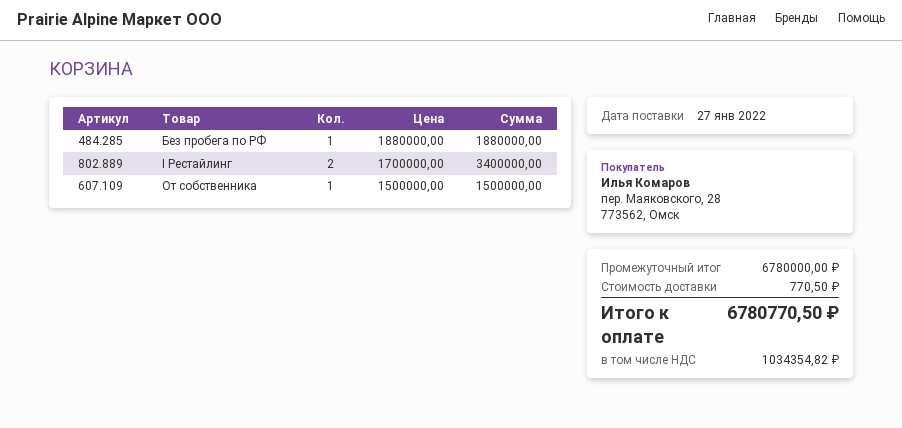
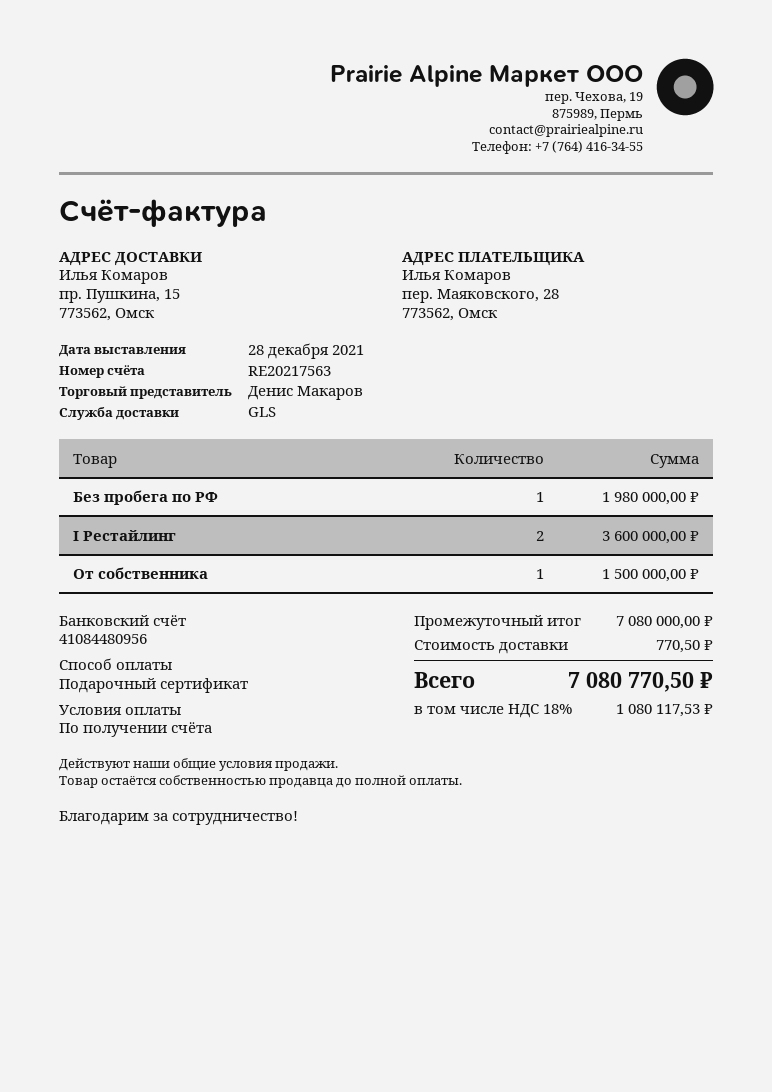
Без пробега по РФ: 1 for 1880000.00 -> 1 for 1980000.00
I Рестайлинг: 2 for 3400000.00 -> 2 for 3600000.00
subtotal: 6780000.00 -> 7080000.00
tax: 1034354.82 -> 1080117.53
total: 6780770.50 -> 7080770.50

